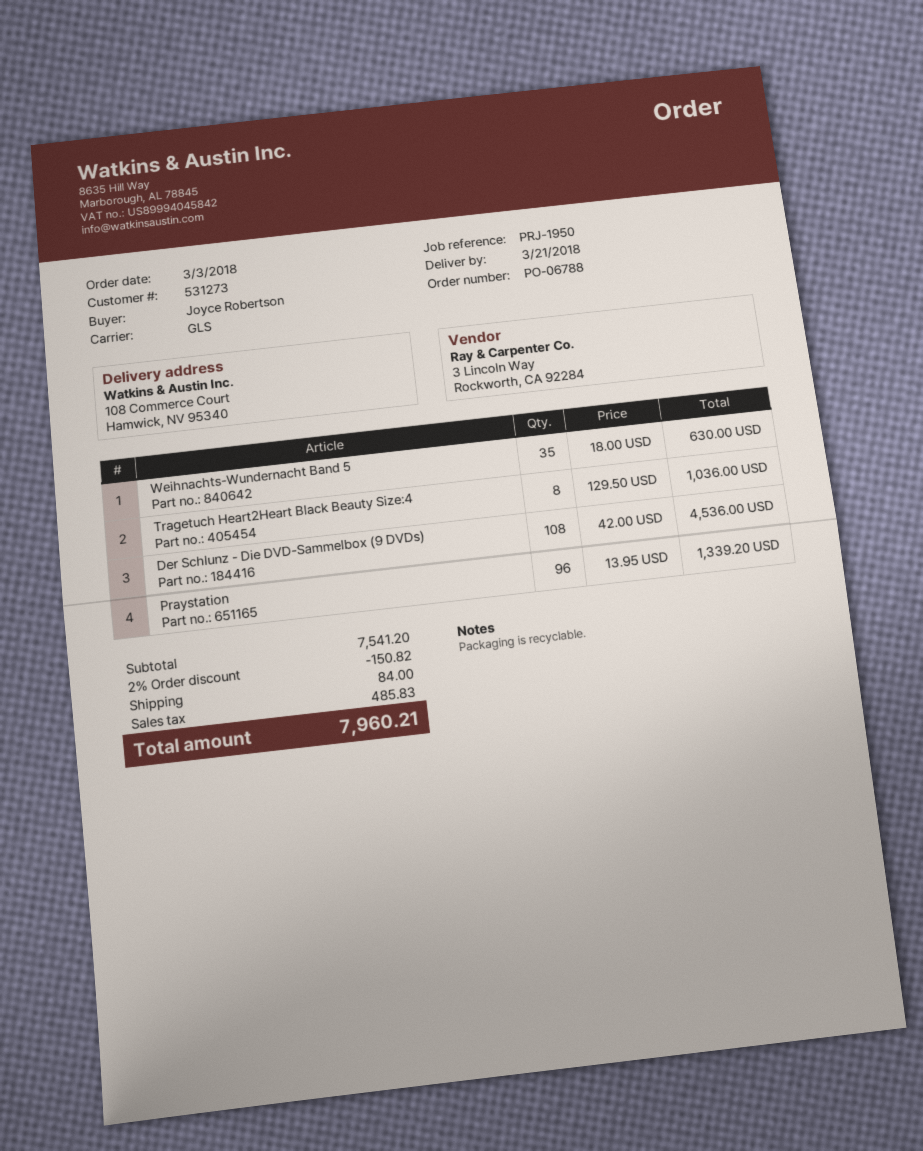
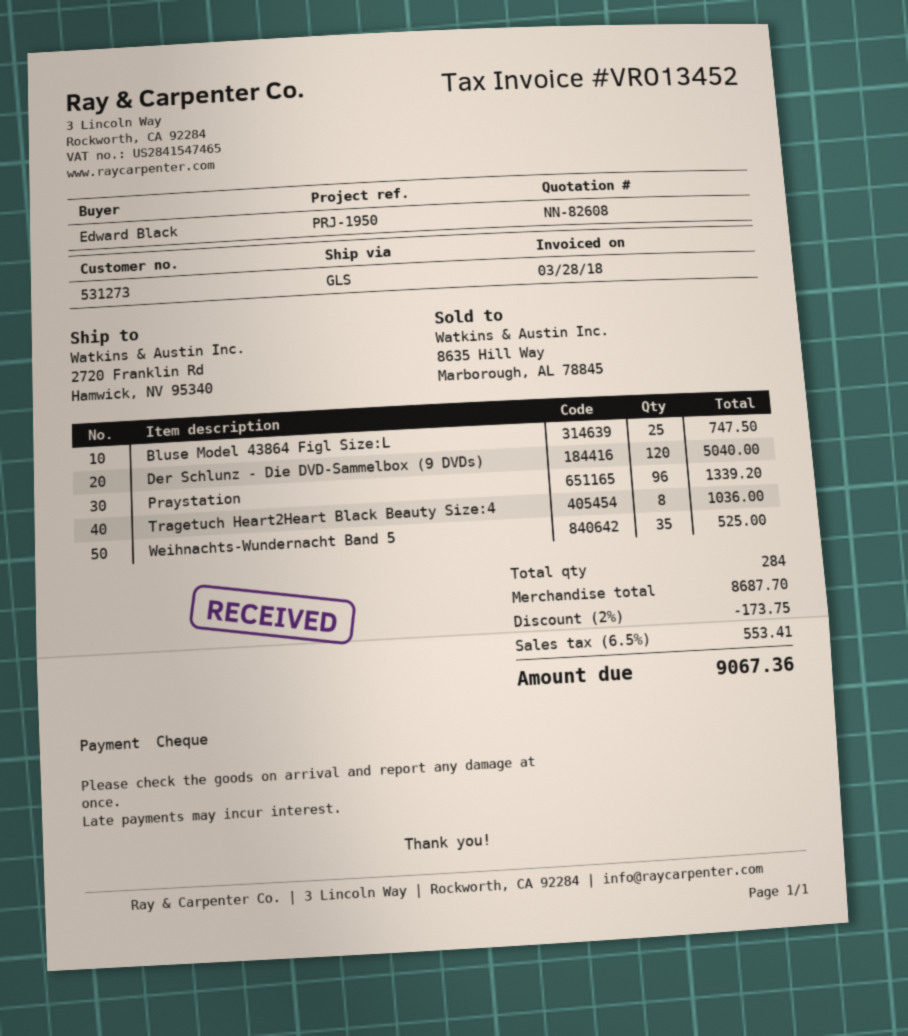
ordered by: Joyce Robertson -> Edward Black
ship to: 108 Commerce Court, Hamwick, NV 95340 -> 2720 Franklin Rd, Hamwick, NV 95340
Weihnachts-Wundernacht Band 5: 35 for 630.00 -> 35 for 525.00
Der Schlunz - Die DVD-Sammelbox (9 DVDs): 108 for 4536.00 -> 120 for 5040.00
Bluse Model 43864 Figl Size:L: none -> 25 for 747.50
subtotal: 7541.20 -> 8687.70
discount: 2% = 150.82 -> 2% = 173.75
shipping: 84.00 -> none
tax: 485.83 -> 553.41
total: 7960.21 -> 9067.36

